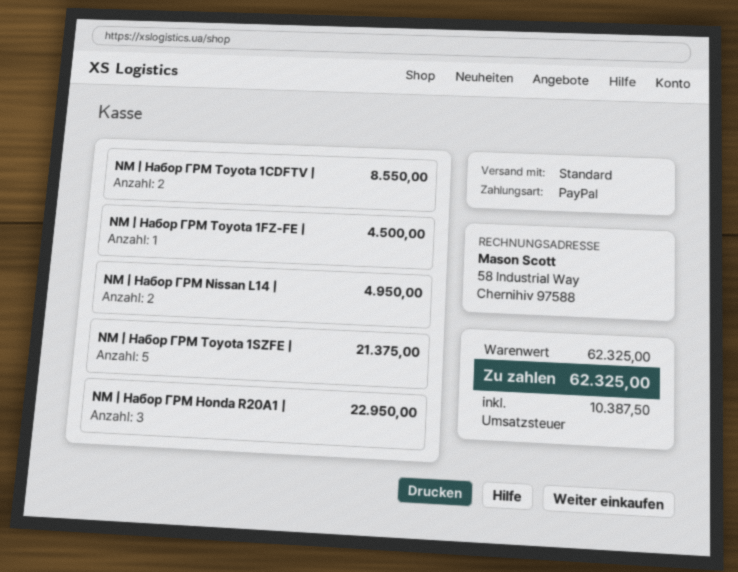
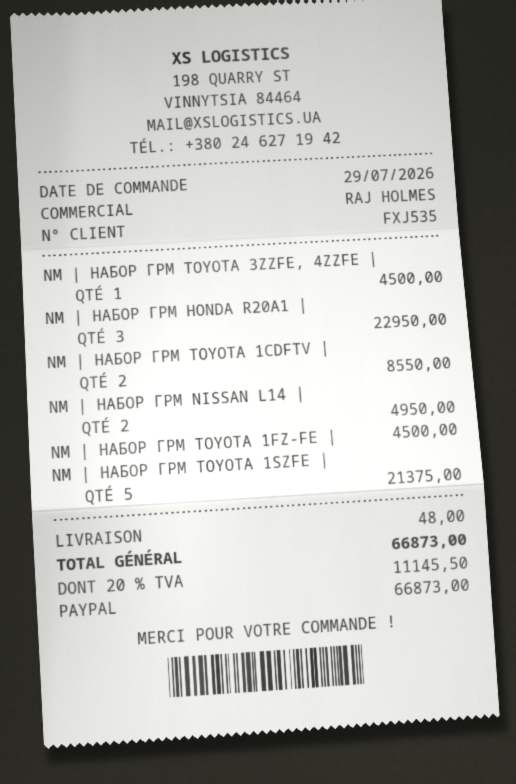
NM | НАБОР ГРМ TOYOTA 3ZZFE, 4ZZFE |: none -> 1 for 4500.00
shipping: none -> 48.00
tax: 10387.50 -> 11145.50
total: 62325.00 -> 66873.00

